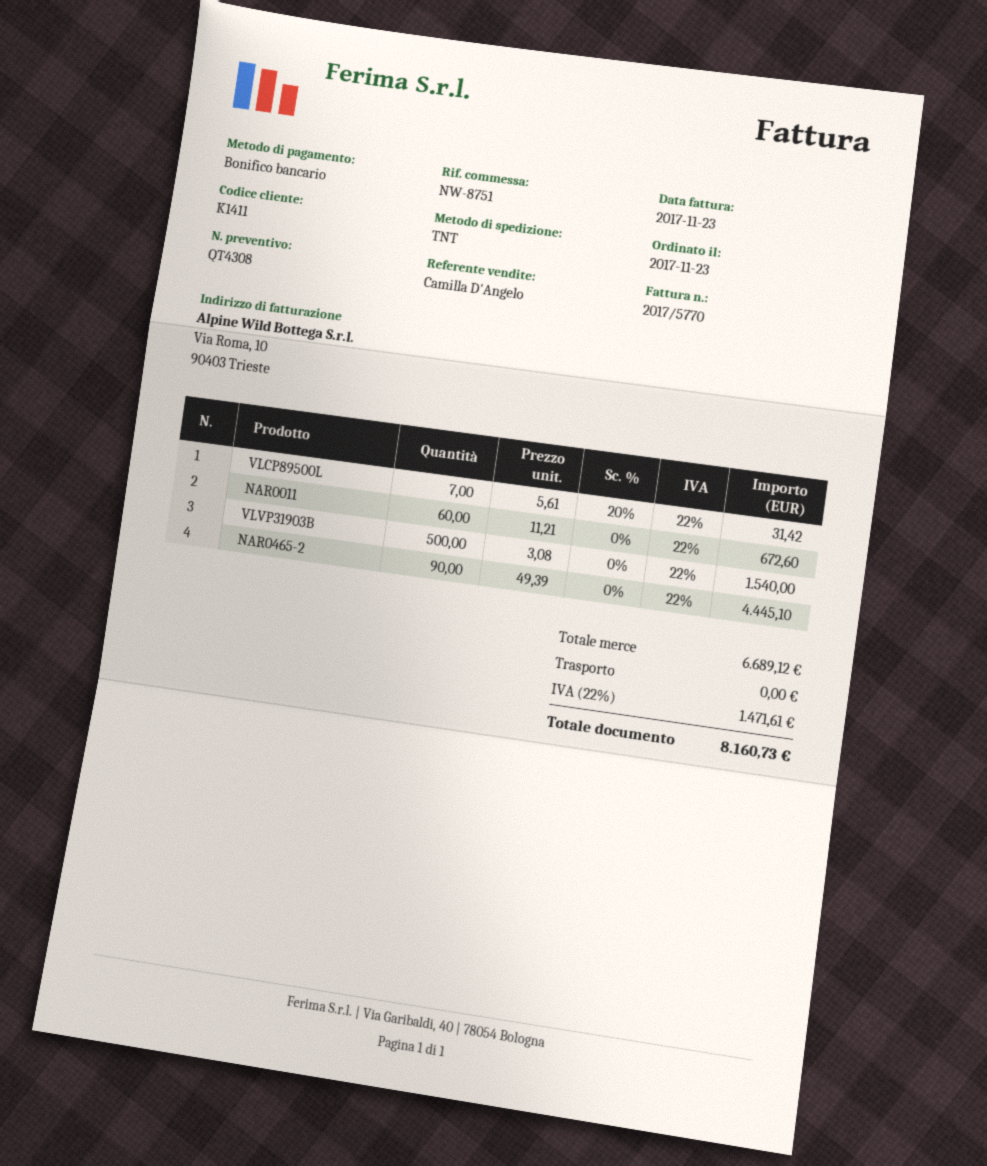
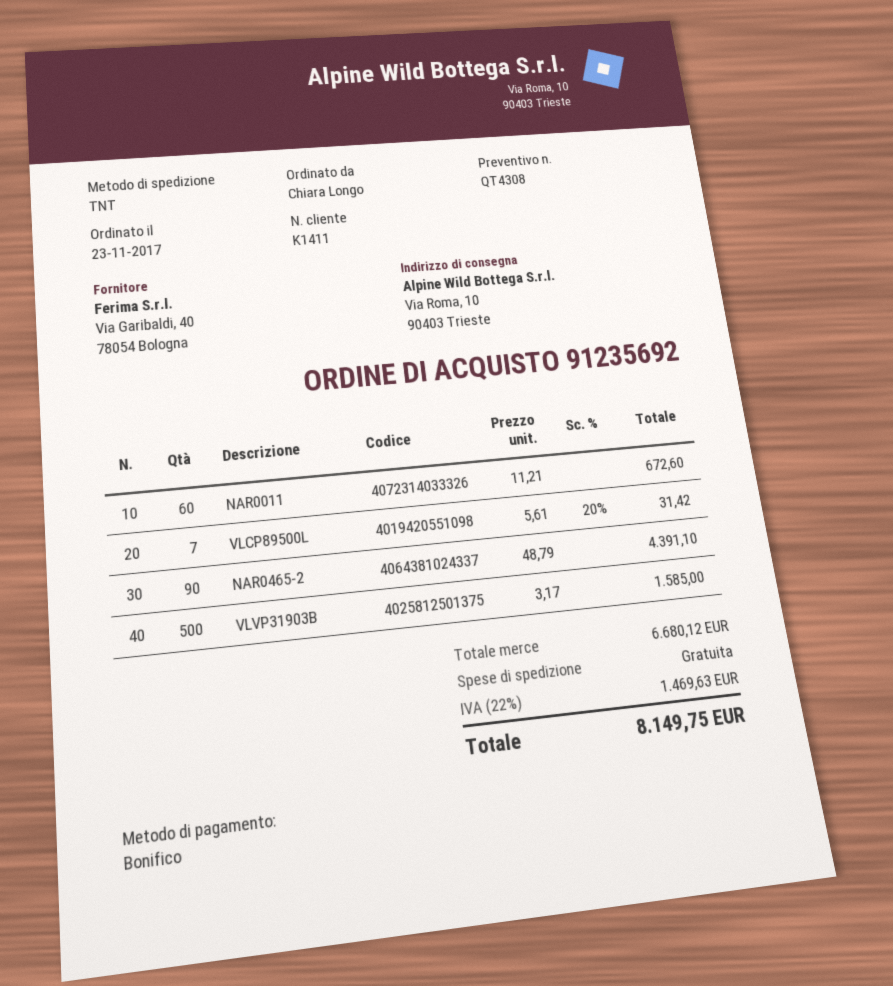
VLVP31903B: 500 x 3.08 = 1540.00 -> 500 x 3.17 = 1585.00
NAR0465-2: 90 x 49.39 = 4445.10 -> 90 x 48.79 = 4391.10
subtotal: 6689.12 -> 6680.12
tax: 22% = 1471.61 -> 22% = 1469.63
total: 8160.73 -> 8149.75

